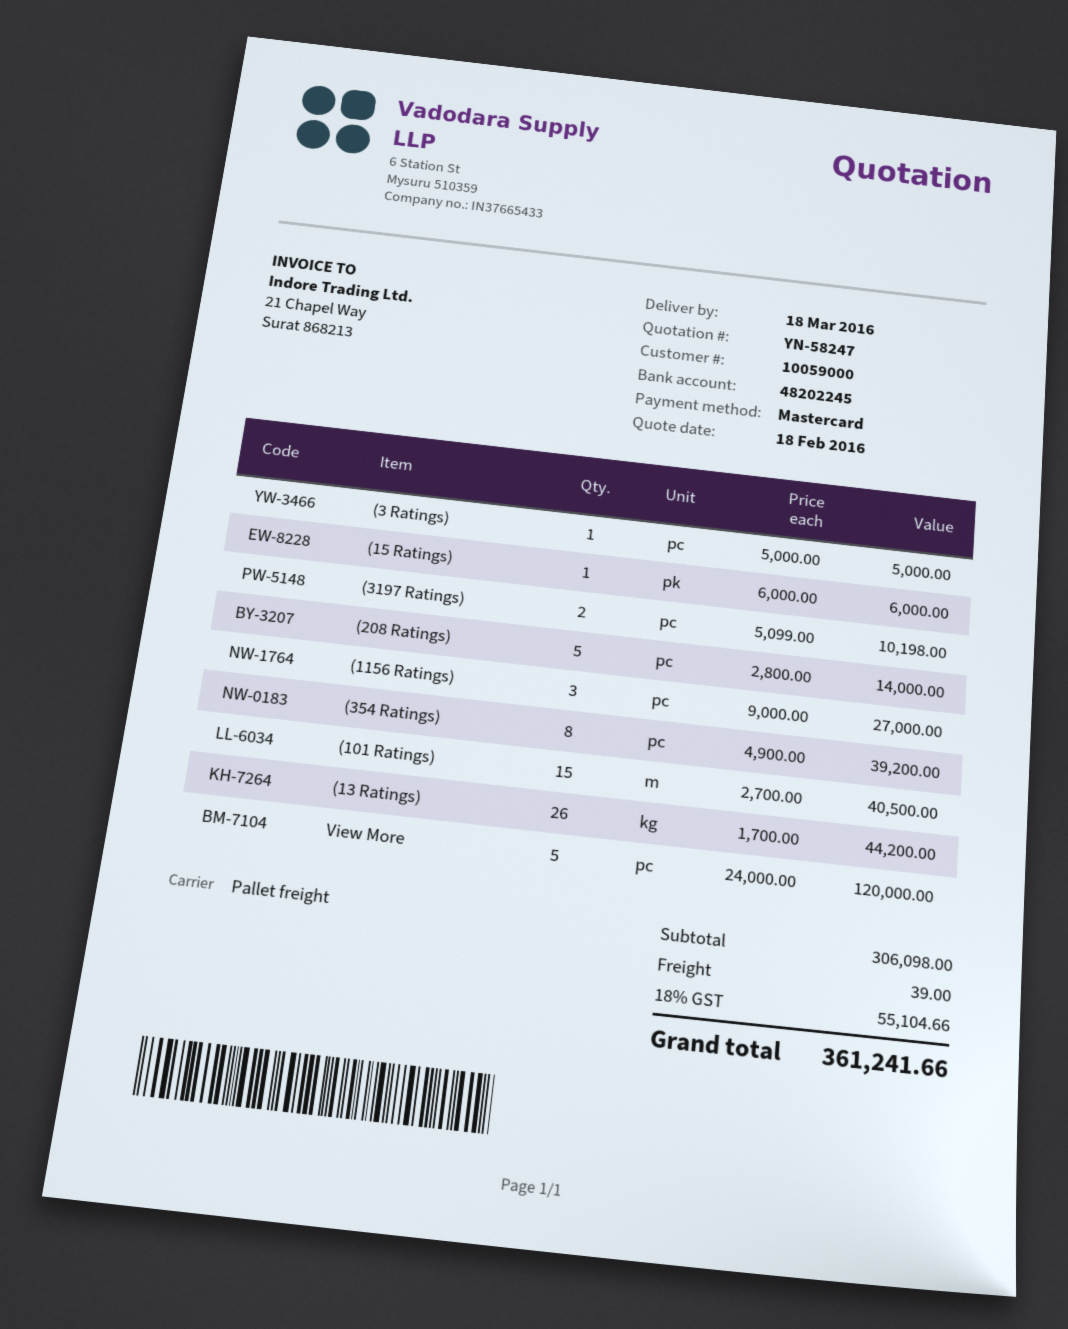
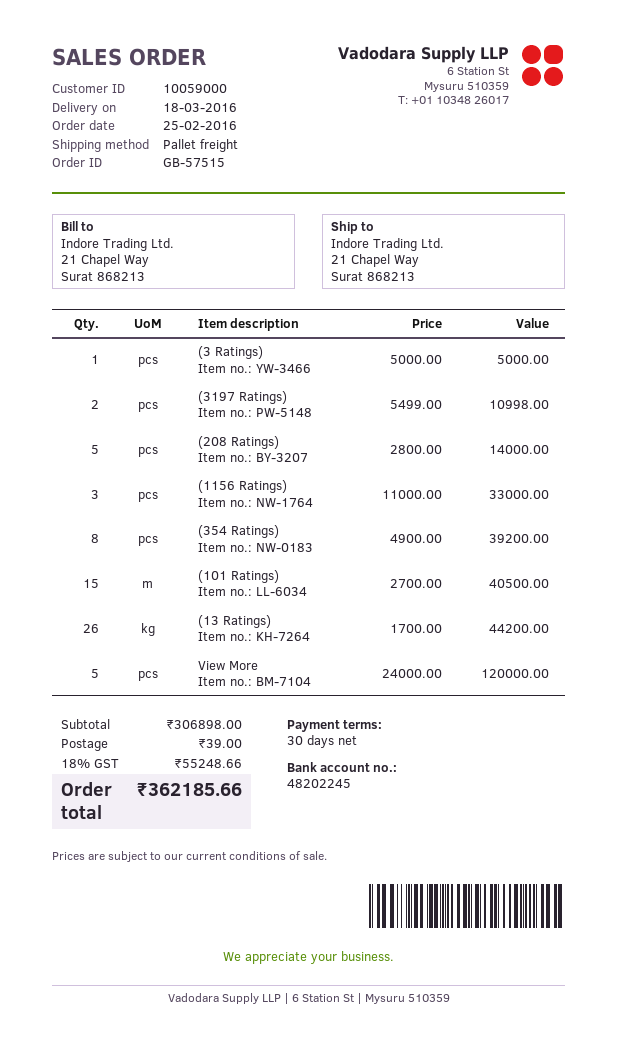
(15 Ratings): 1 x 6000.00 = 6000.00 -> none
(3197 Ratings): 2 x 5099.00 = 10198.00 -> 2 x 5499.00 = 10998.00
(1156 Ratings): 3 x 9000.00 = 27000.00 -> 3 x 11000.00 = 33000.00
subtotal: 306098.00 -> 306898.00
tax: 18% = 55104.66 -> 18% = 55248.66
total: 361241.66 -> 362185.66

